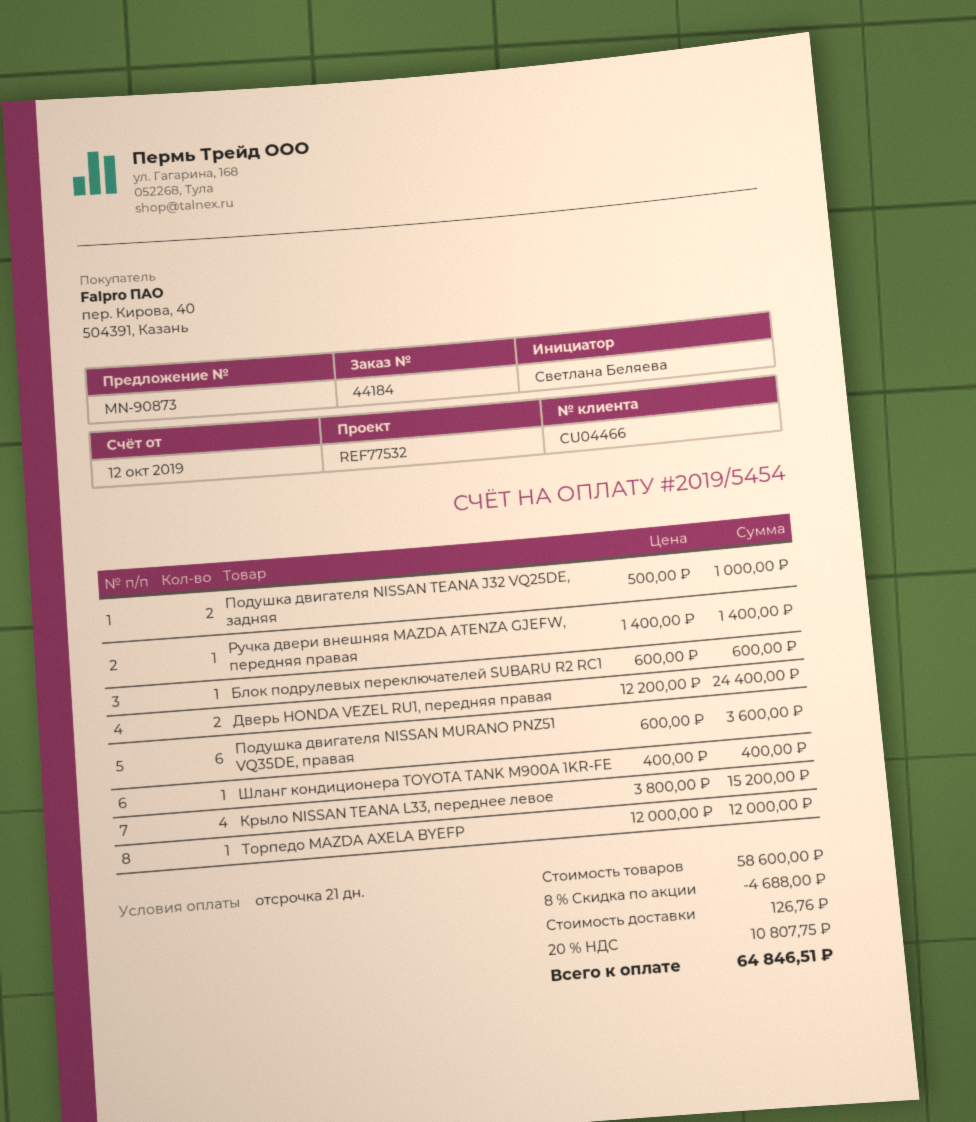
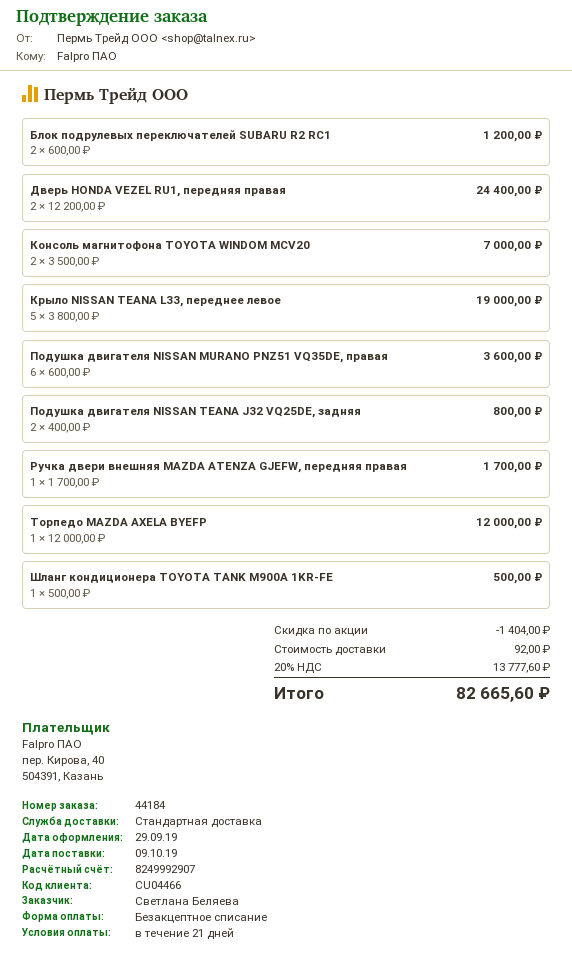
Подушка двигателя NISSAN TEANA J32 VQ25DE, задняя: 2 x 500.00 = 1000.00 -> 2 x 400.00 = 800.00
Ручка двери внешняя MAZDA ATENZA GJEFW, передняя правая: 1 x 1400.00 = 1400.00 -> 1 x 1700.00 = 1700.00
Блок подрулевых переключателей SUBARU R2 RC1: 1 x 600.00 = 600.00 -> 2 x 600.00 = 1200.00
Шланг кондиционера TOYOTA TANK M900A 1KR-FE: 1 x 400.00 = 400.00 -> 1 x 500.00 = 500.00
Крыло NISSAN TEANA L33, переднее левое: 4 x 3800.00 = 15200.00 -> 5 x 3800.00 = 19000.00
Консоль магнитофона TOYOTA WINDOM MCV20: none -> 2 x 3500.00 = 7000.00
discount: 4688.00 -> 1404.00
shipping: 126.76 -> 92.00
tax: 20% = 10807.75 -> 20% = 13777.60
total: 64846.51 -> 82665.60

